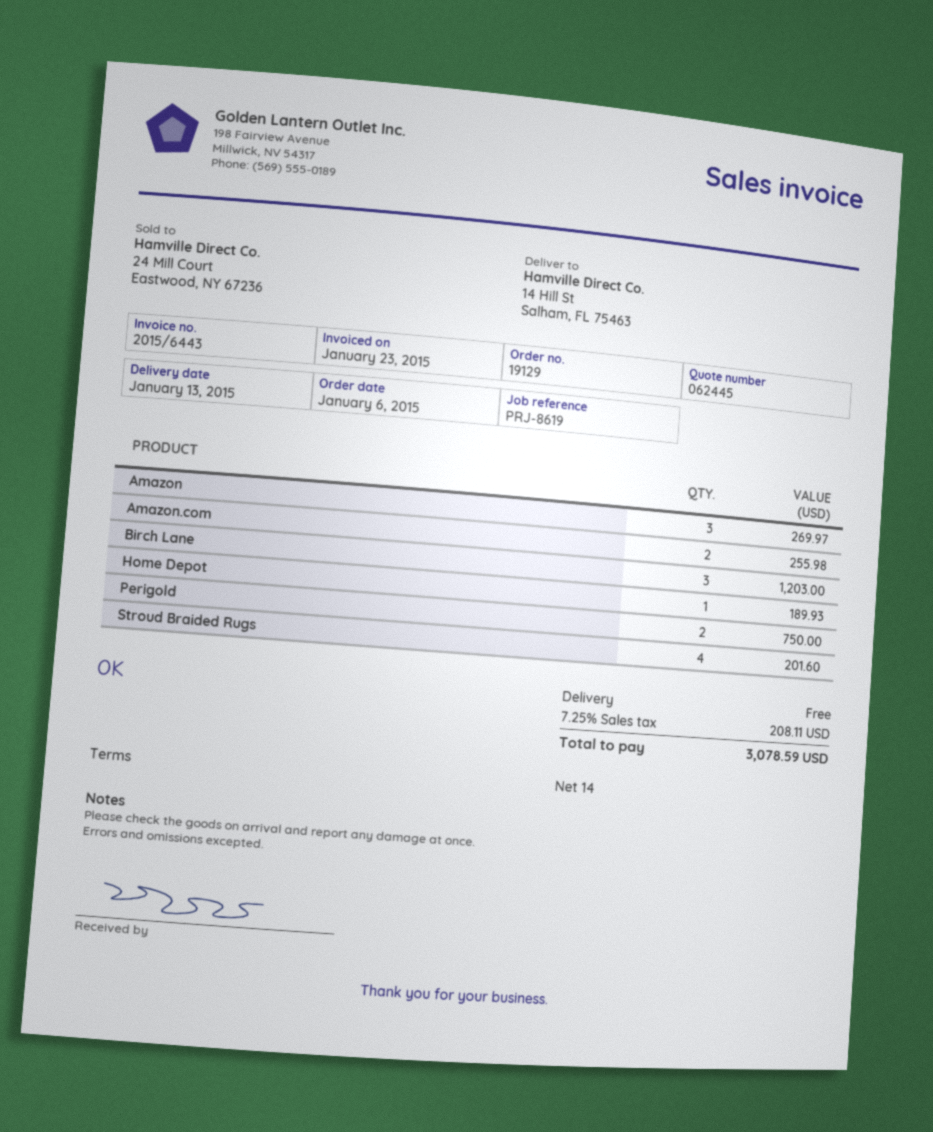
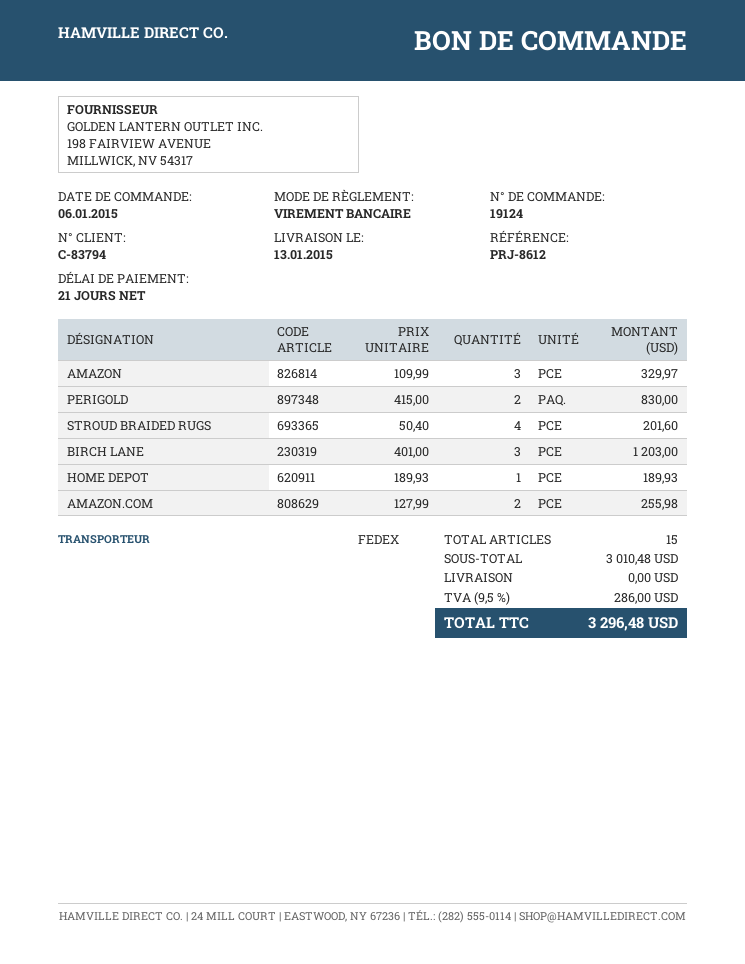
order number: 19129 -> 19124
payment terms: 14 days -> 21 days
reference: PRJ-8619 -> PRJ-8612
Amazon: 3 for 269.97 -> 3 for 329.97
Perigold: 2 for 750.00 -> 2 for 830.00
tax: 7.25% = 208.11 -> 9.5% = 286.00
total: 3078.59 -> 3296.48

